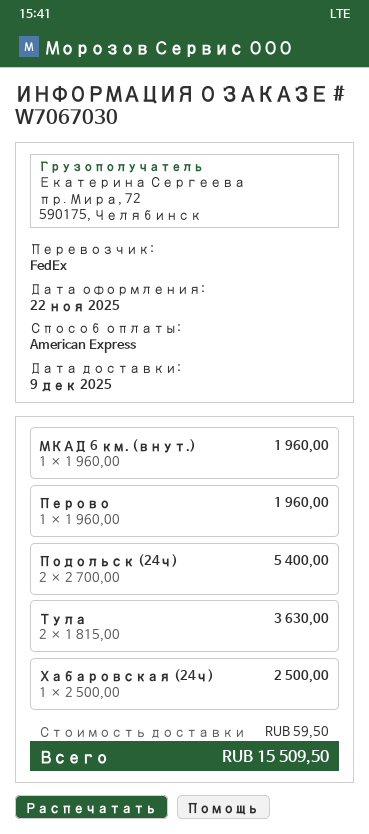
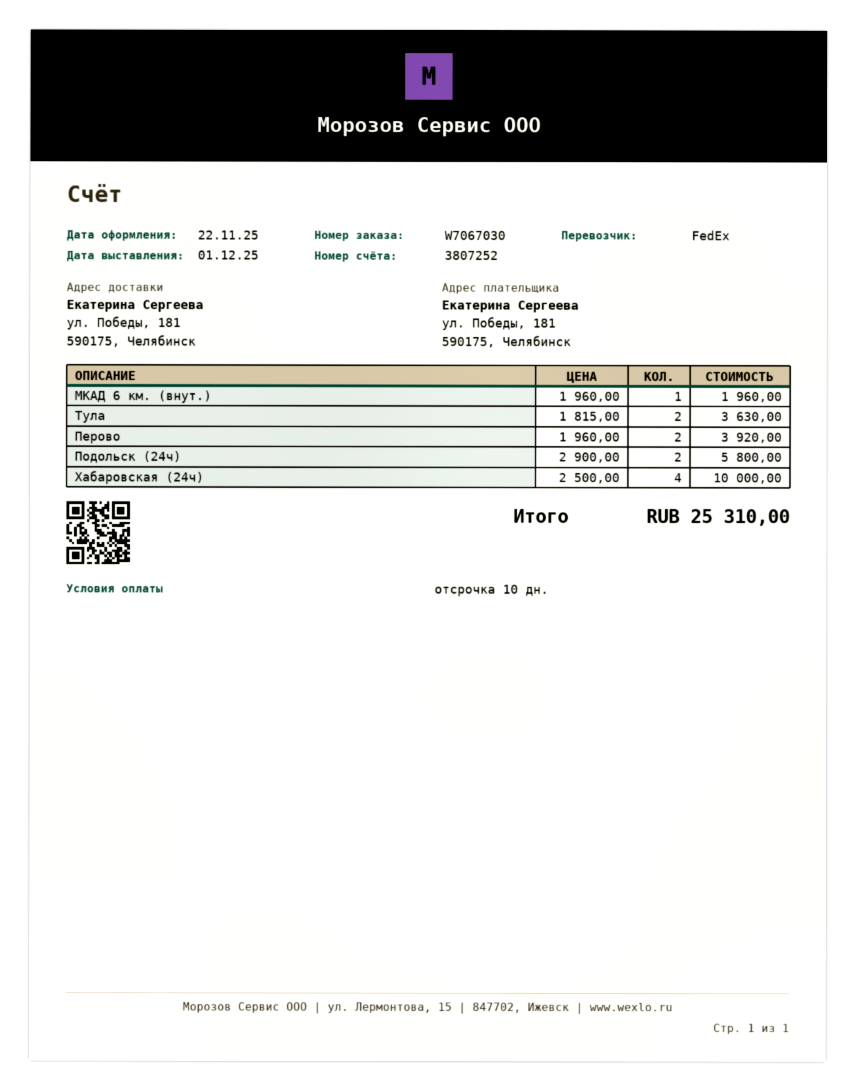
ship to: пр. Мира, 72, 590175, Челябинск -> ул. Победы, 181, 590175, Челябинск
Перово: 1 x 1960.00 = 1960.00 -> 2 x 1960.00 = 3920.00
Подольск (24ч): 2 x 2700.00 = 5400.00 -> 2 x 2900.00 = 5800.00
Хабаровская (24ч): 1 x 2500.00 = 2500.00 -> 4 x 2500.00 = 10000.00
shipping: 59.50 -> none
total: 15509.50 -> 25310.00

